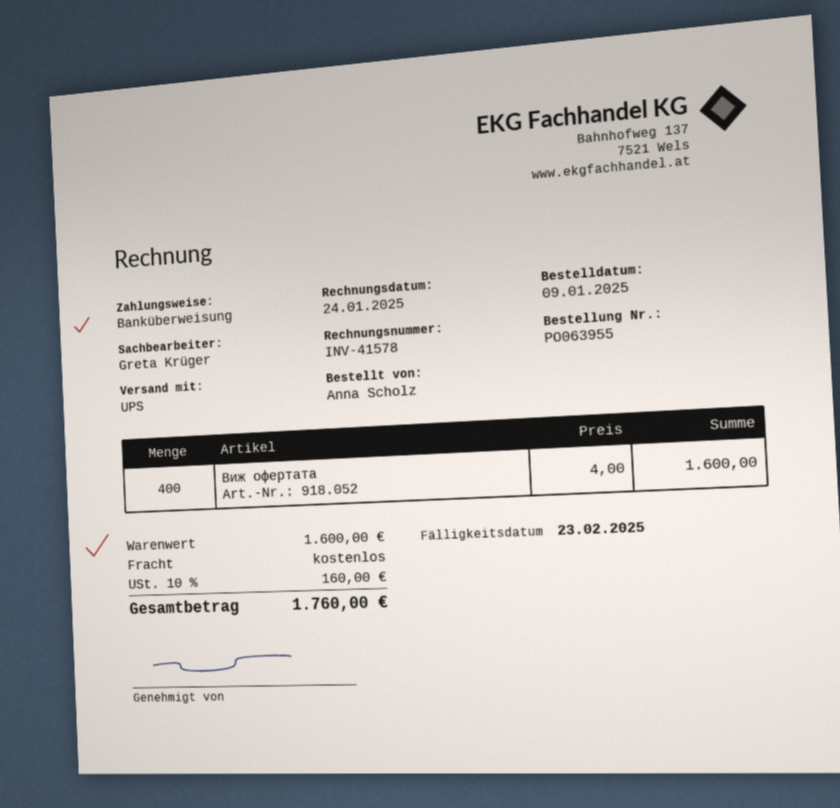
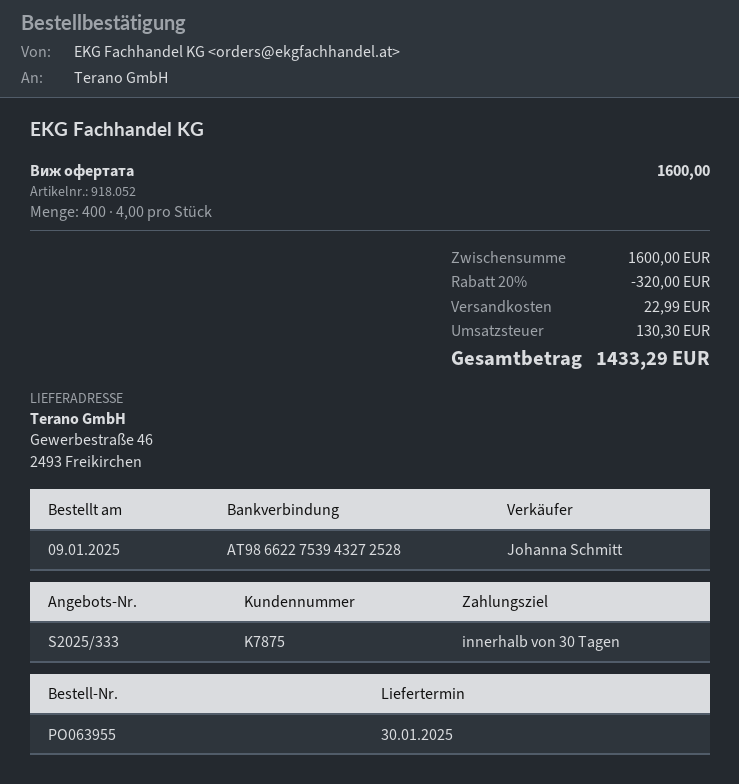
sales rep: Greta Krüger -> Johanna Schmitt
discount: none -> 20% = 320.00
shipping: 0.00 -> 22.99
tax: 160.00 -> 130.30
total: 1760.00 -> 1433.29

